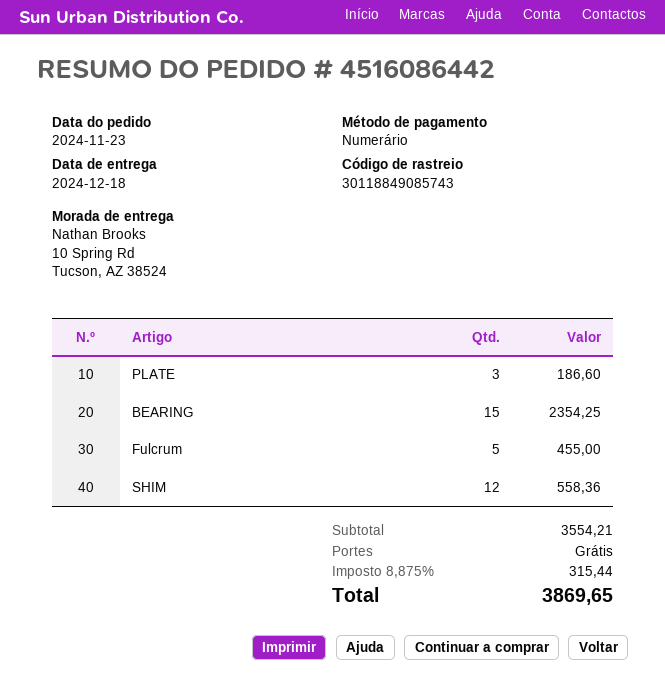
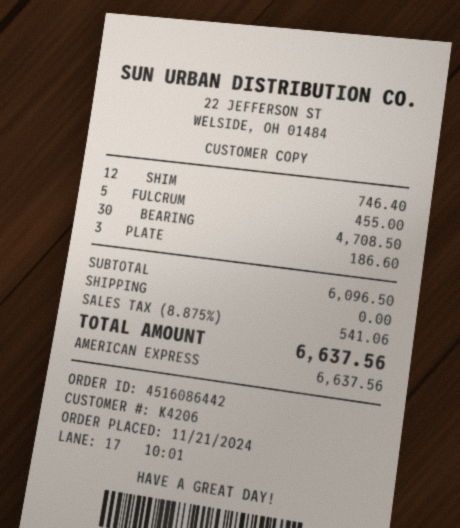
order date: 2024-11-23 -> 2024-11-21
payment method: cash -> American Express
BEARING: 15 for 2354.25 -> 30 for 4708.50
SHIM: 12 for 558.36 -> 12 for 746.40
subtotal: 3554.21 -> 6096.50
tax: 8.875% = 315.44 -> 8.875% = 541.06
total: 3869.65 -> 6637.56

